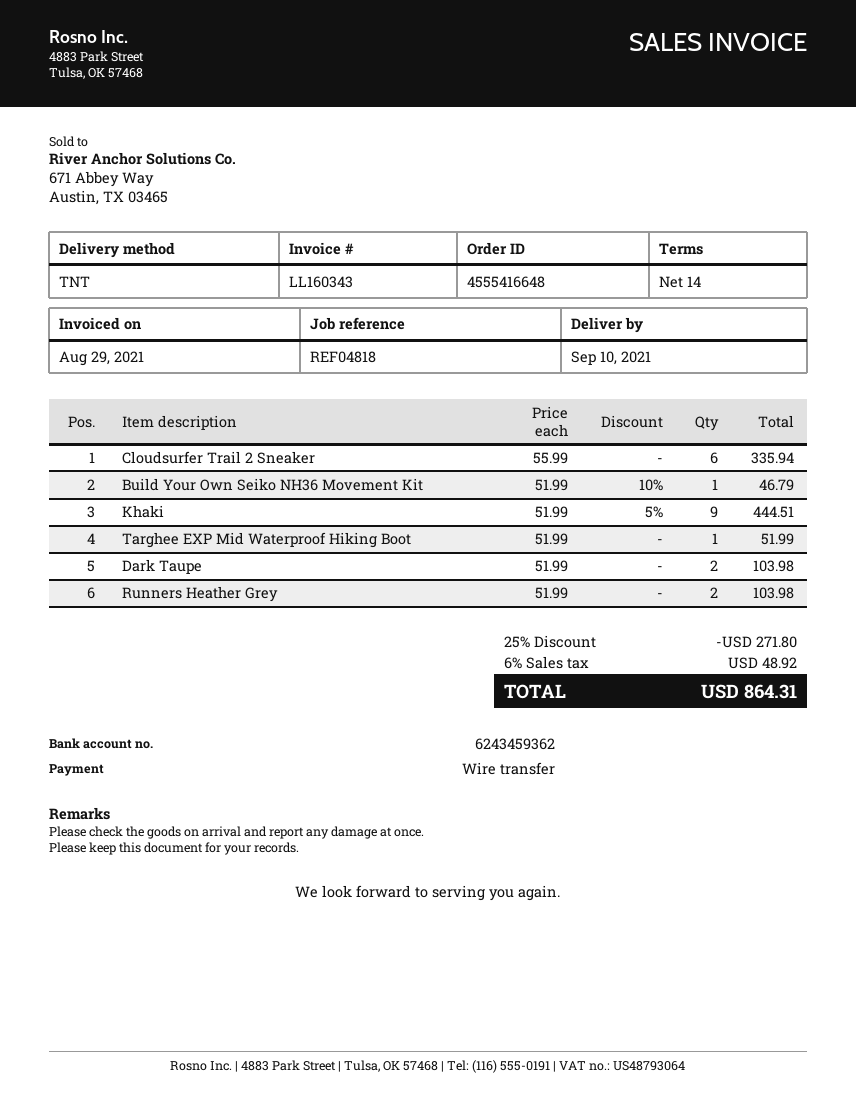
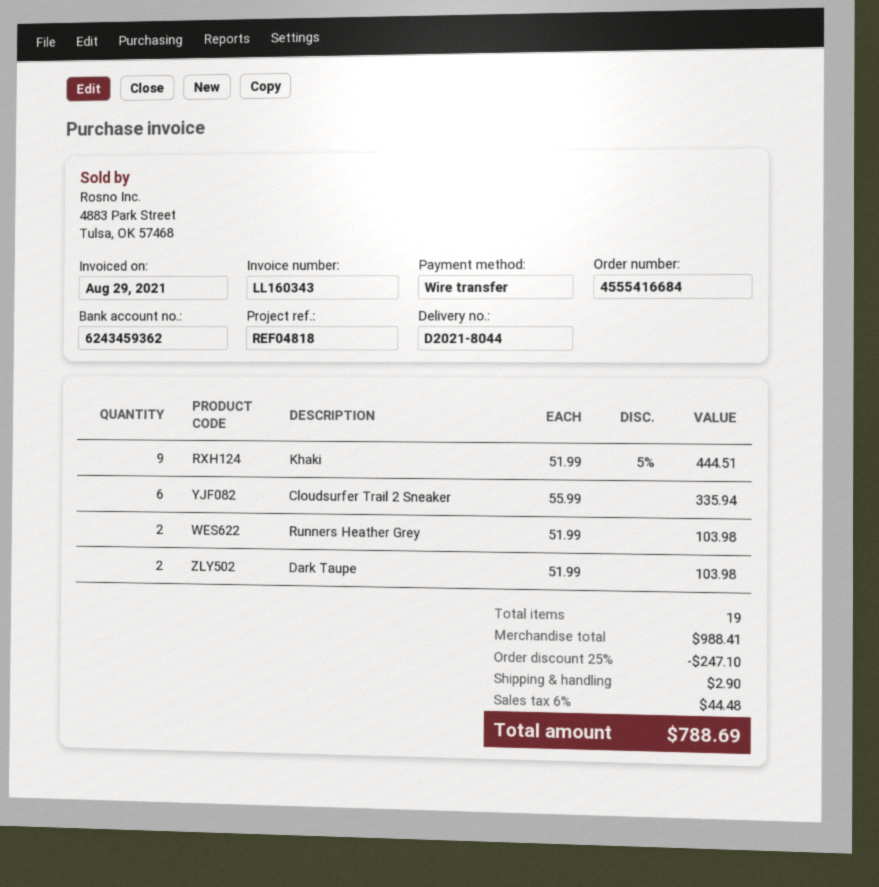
order number: 4555416648 -> 4555416684
Build Your Own Seiko NH36 Movement Kit: 1 x 51.99 - 10% = 46.79 -> none
Targhee EXP Mid Waterproof Hiking Boot: 1 x 51.99 = 51.99 -> none
discount: 25% = 271.80 -> 25% = 247.10
shipping: none -> 2.90
tax: 6% = 48.92 -> 6% = 44.48
total: 864.31 -> 788.69

